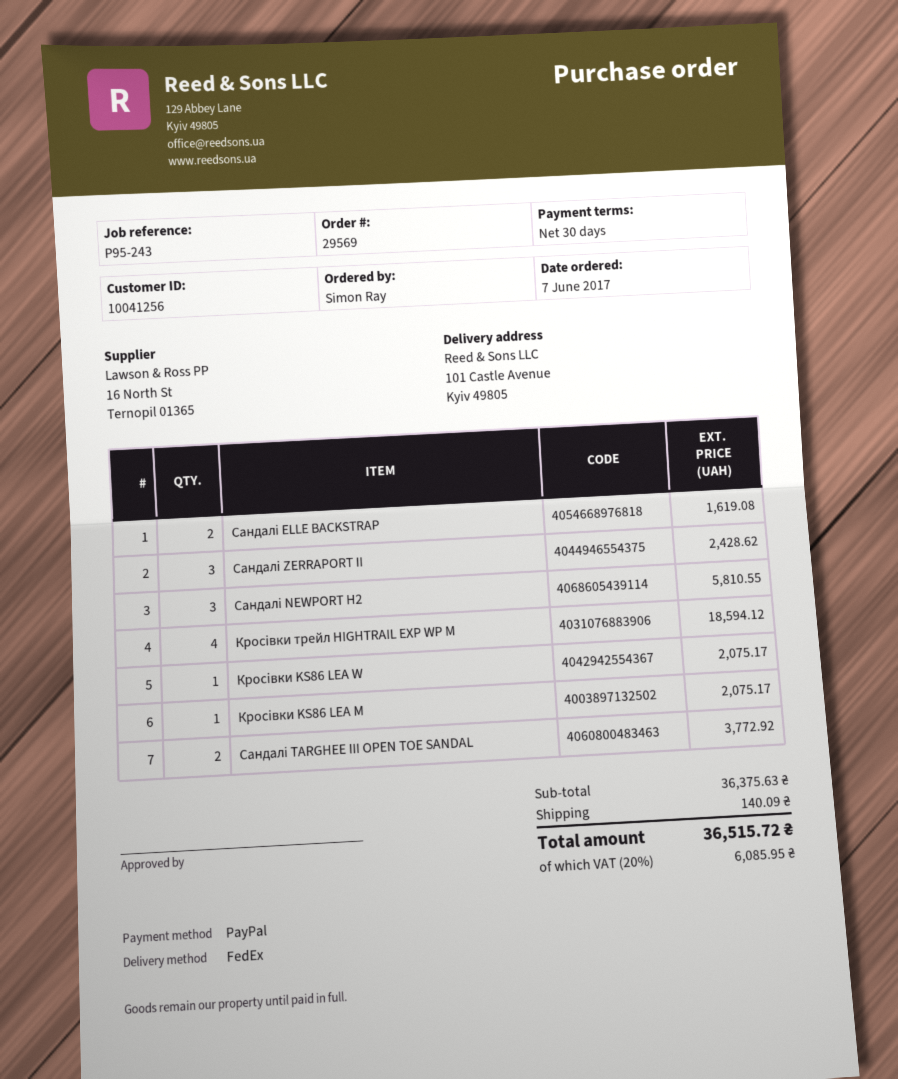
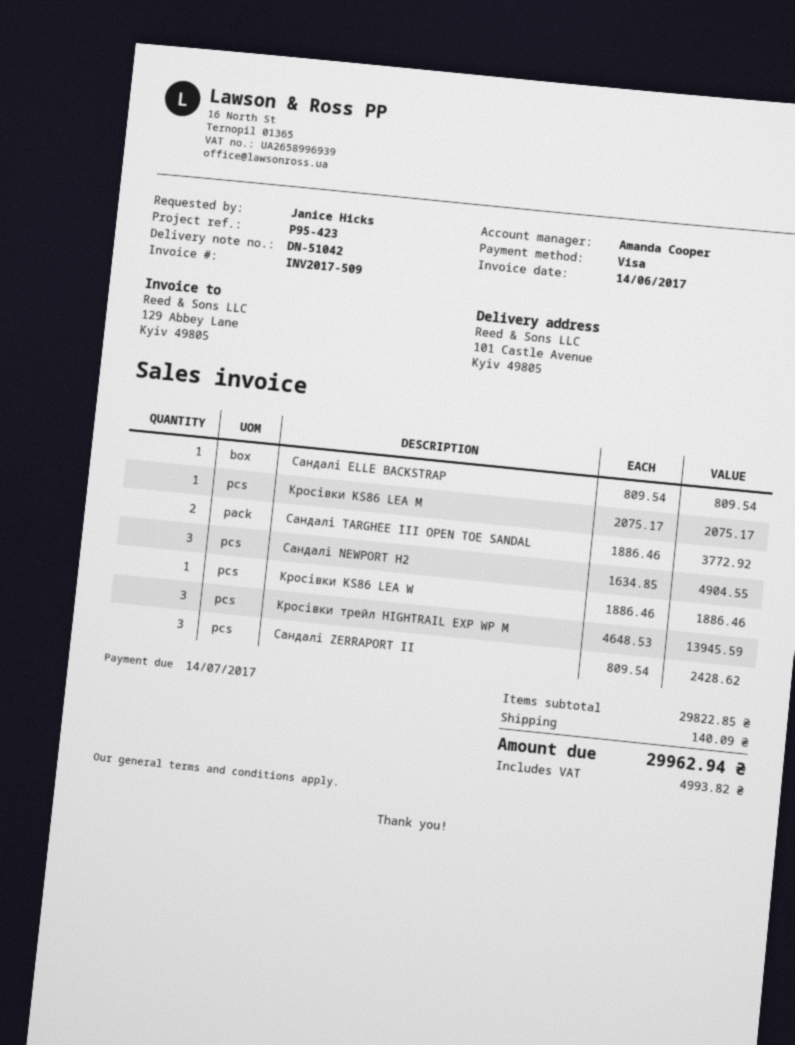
reference: P95-243 -> P95-423
ordered by: Simon Ray -> Janice Hicks
payment method: PayPal -> Visa
Сандалі ELLE BACKSTRAP: 2 for 1619.08 -> 1 for 809.54
Сандалі NEWPORT H2: 3 for 5810.55 -> 3 for 4904.55
Кросівки трейл HIGHTRAIL EXP WP M: 4 for 18594.12 -> 3 for 13945.59
Кросівки KS86 LEA W: 1 for 2075.17 -> 1 for 1886.46
subtotal: 36375.63 -> 29822.85
tax: 6085.95 -> 4993.82
total: 36515.72 -> 29962.94

